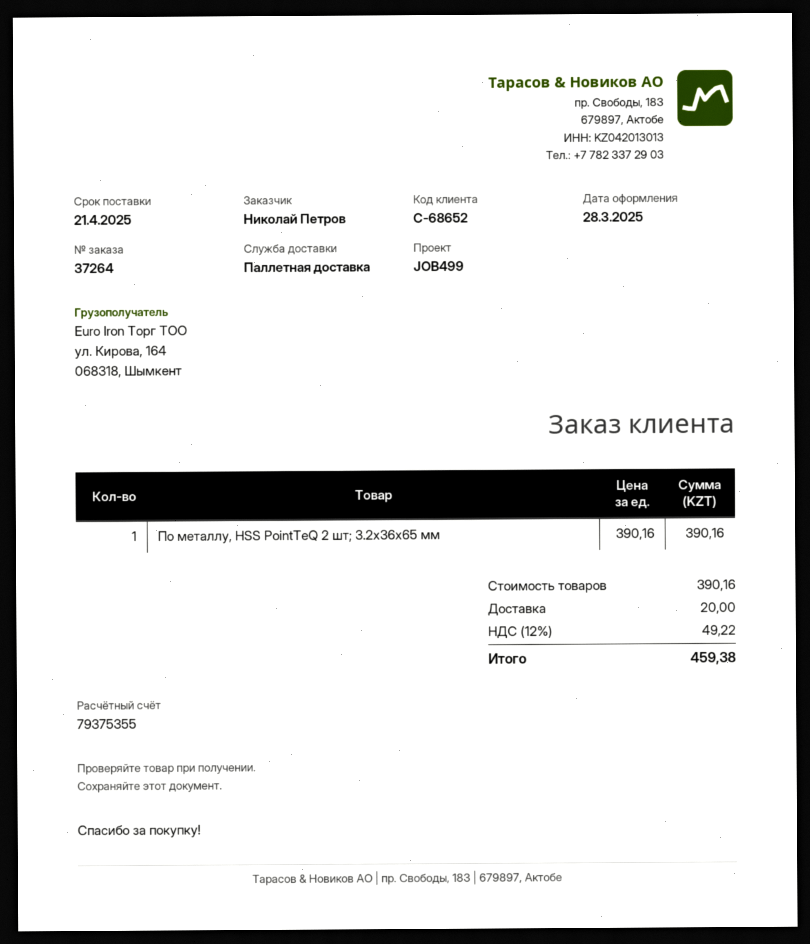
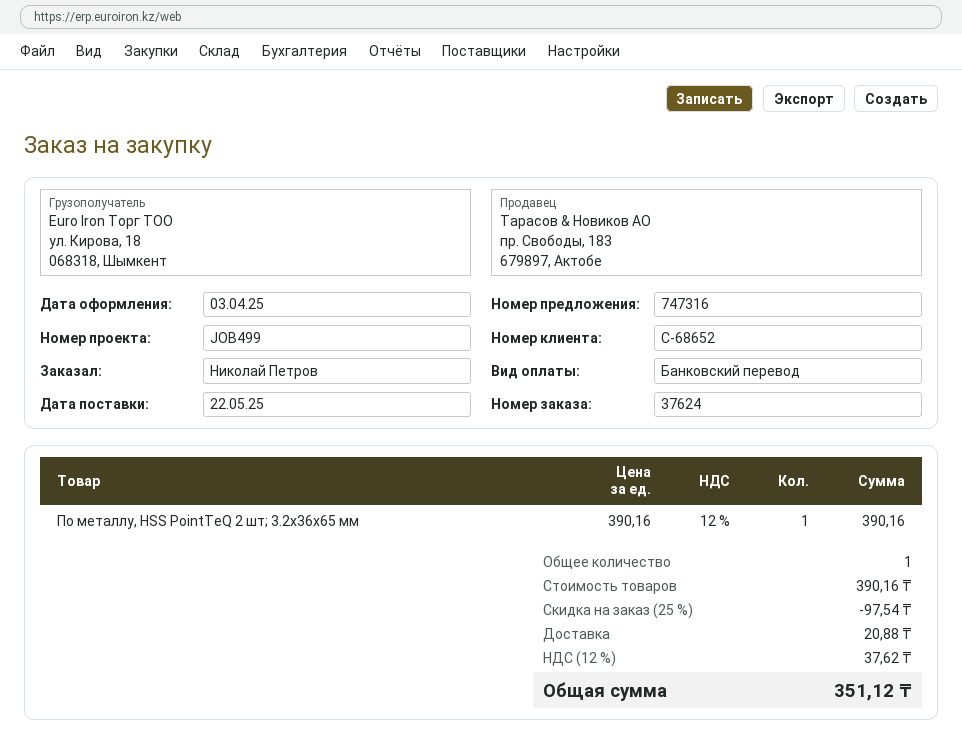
order number: 37264 -> 37624
order date: 2025-03-28 -> 2025-04-03
delivery date: 2025-04-21 -> 2025-05-22
ship to: ул. Кирова, 164, 068318, Шымкент -> ул. Кирова, 18, 068318, Шымкент
discount: none -> 25% = 97.54
shipping: 20.00 -> 20.88
tax: 12% = 49.22 -> 12% = 37.62
total: 459.38 -> 351.12

